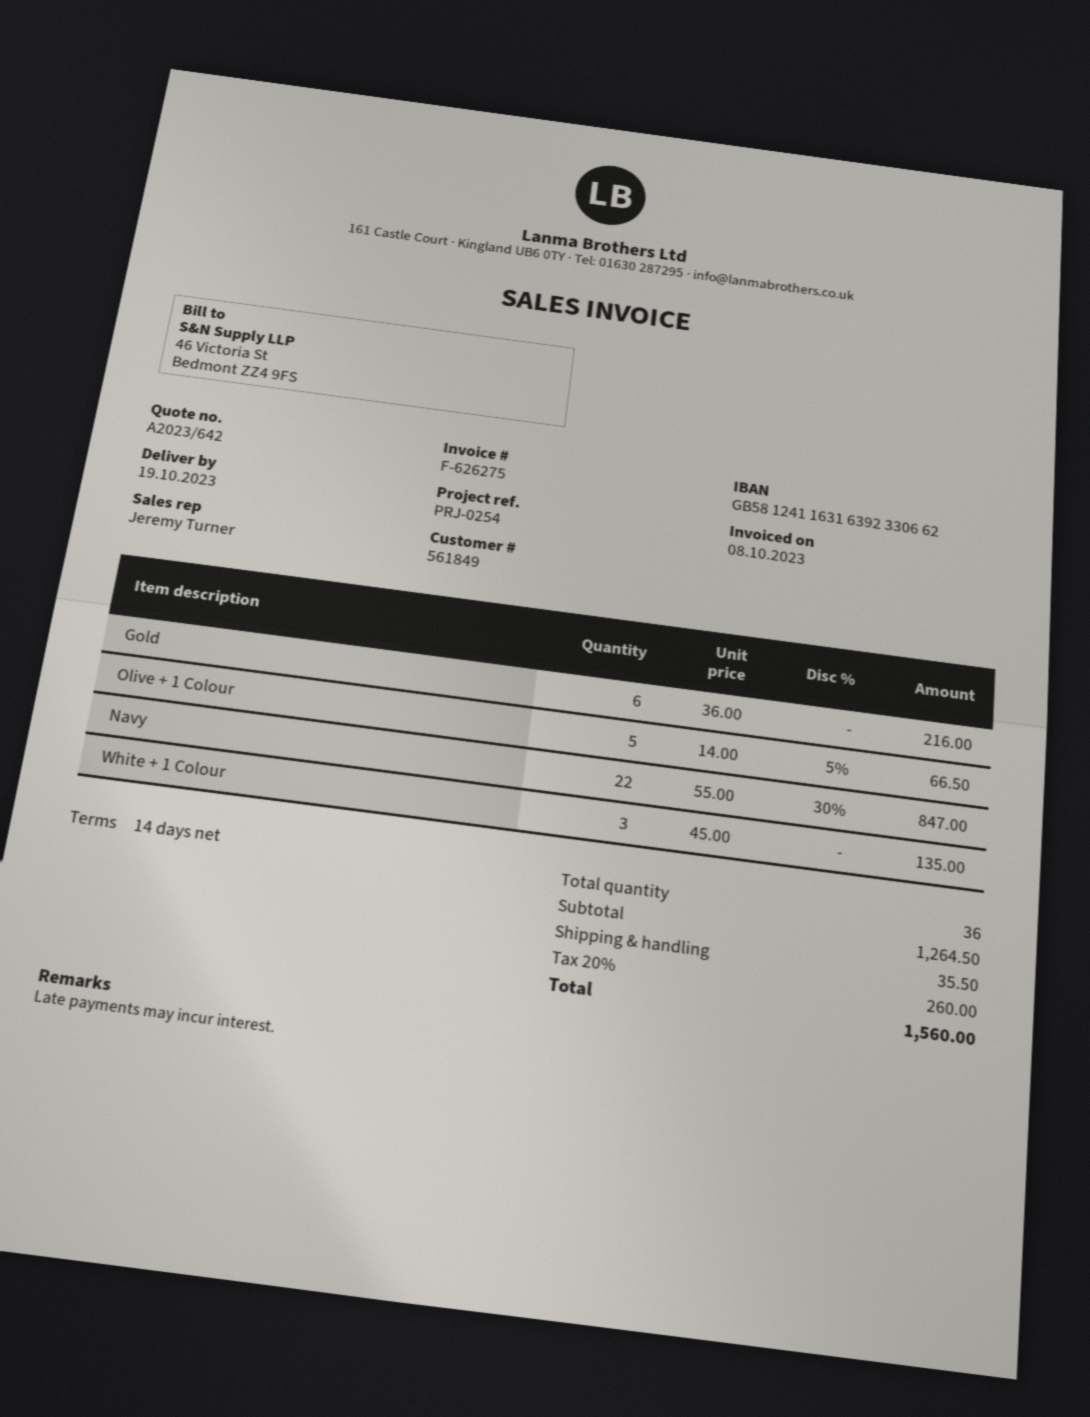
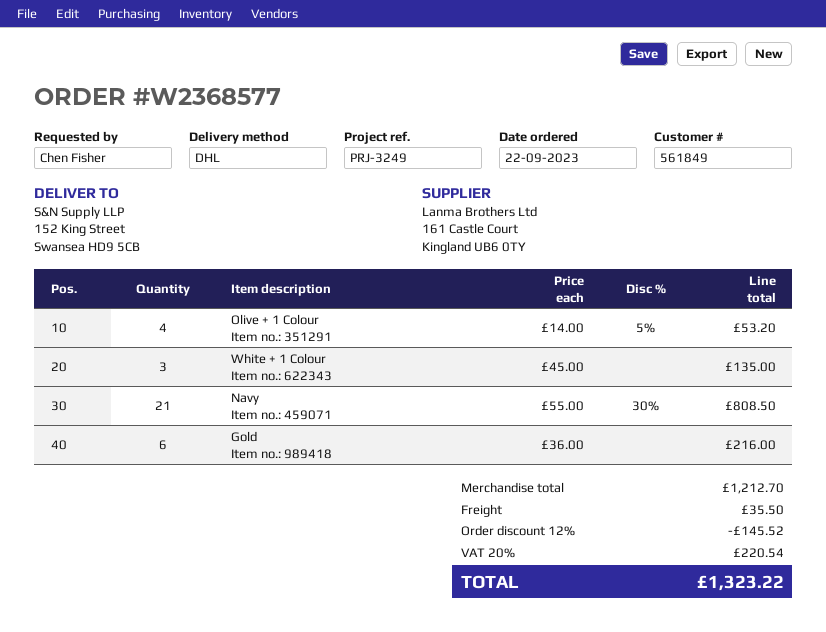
reference: PRJ-0254 -> PRJ-3249
Olive + 1 Colour: 5 x 14.00 - 5% = 66.50 -> 4 x 14.00 - 5% = 53.20
Navy: 22 x 55.00 - 30% = 847.00 -> 21 x 55.00 - 30% = 808.50
subtotal: 1264.50 -> 1212.70
discount: none -> 12% = 145.52
tax: 20% = 260.00 -> 20% = 220.54
total: 1560.00 -> 1323.22

